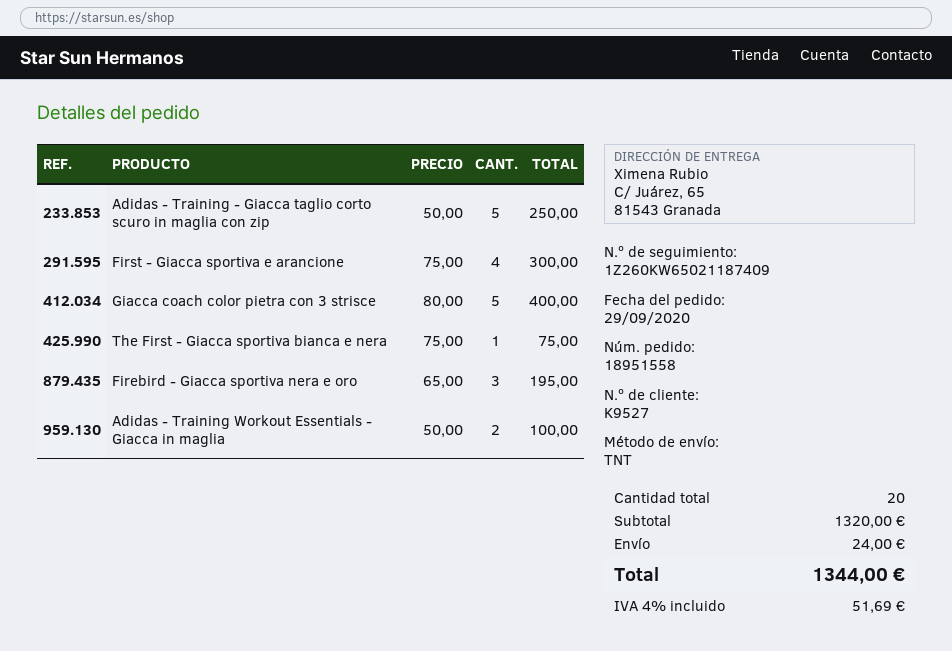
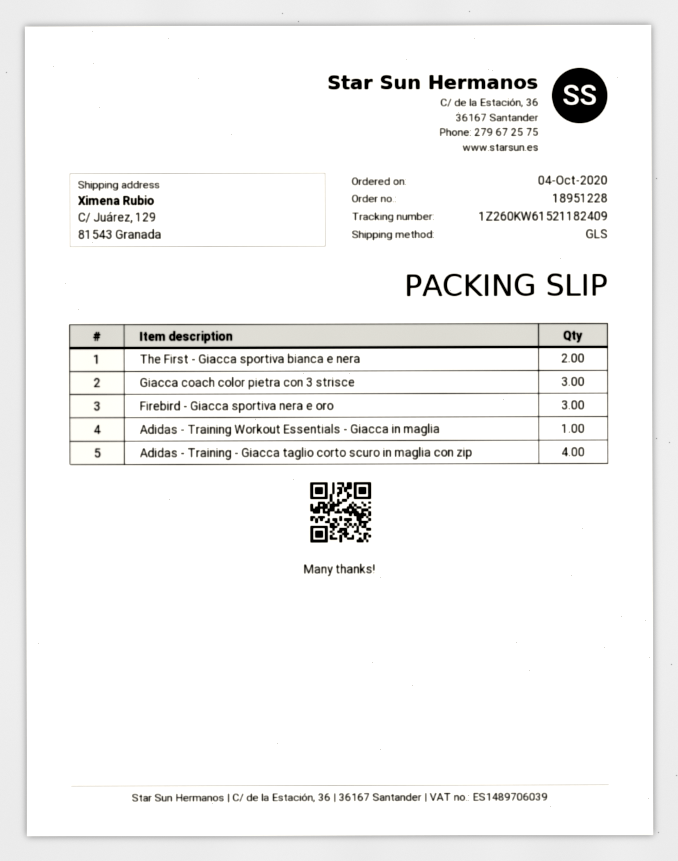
order number: 18951558 -> 18951228
order date: 2020-09-29 -> 2020-10-04
shipping method: TNT -> GLS
tracking number: 1Z260KW65021187409 -> 1Z260KW61521182409
ship to: C/ Juárez, 65, 81543 Granada -> C/ Juárez, 129, 81543 Granada
Adidas - Training - Giacca taglio corto scuro in maglia con zip: 5 -> 4
First - Giacca sportiva e arancione: 4 -> none
Giacca coach color pietra con 3 strisce: 5 -> 3
The First - Giacca sportiva bianca e nera: 1 -> 2
Adidas - Training Workout Essentials - Giacca in maglia: 2 -> 1

